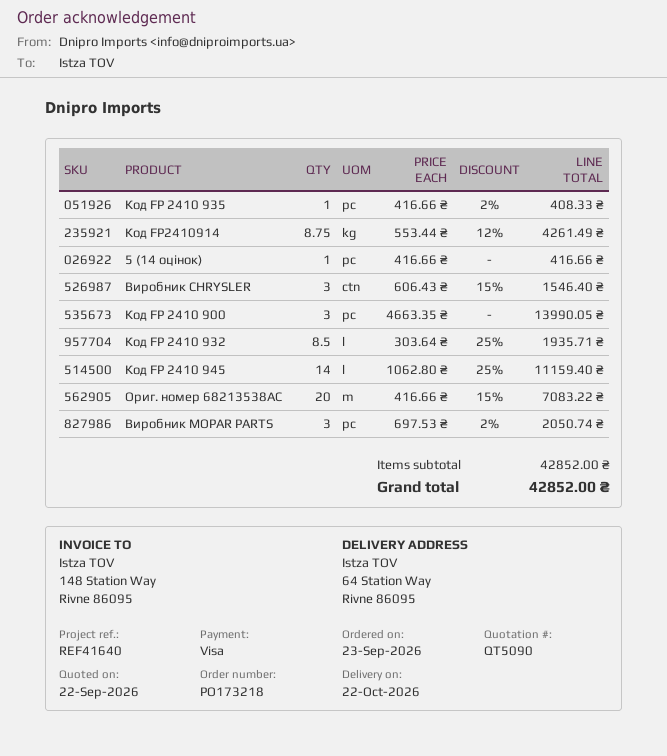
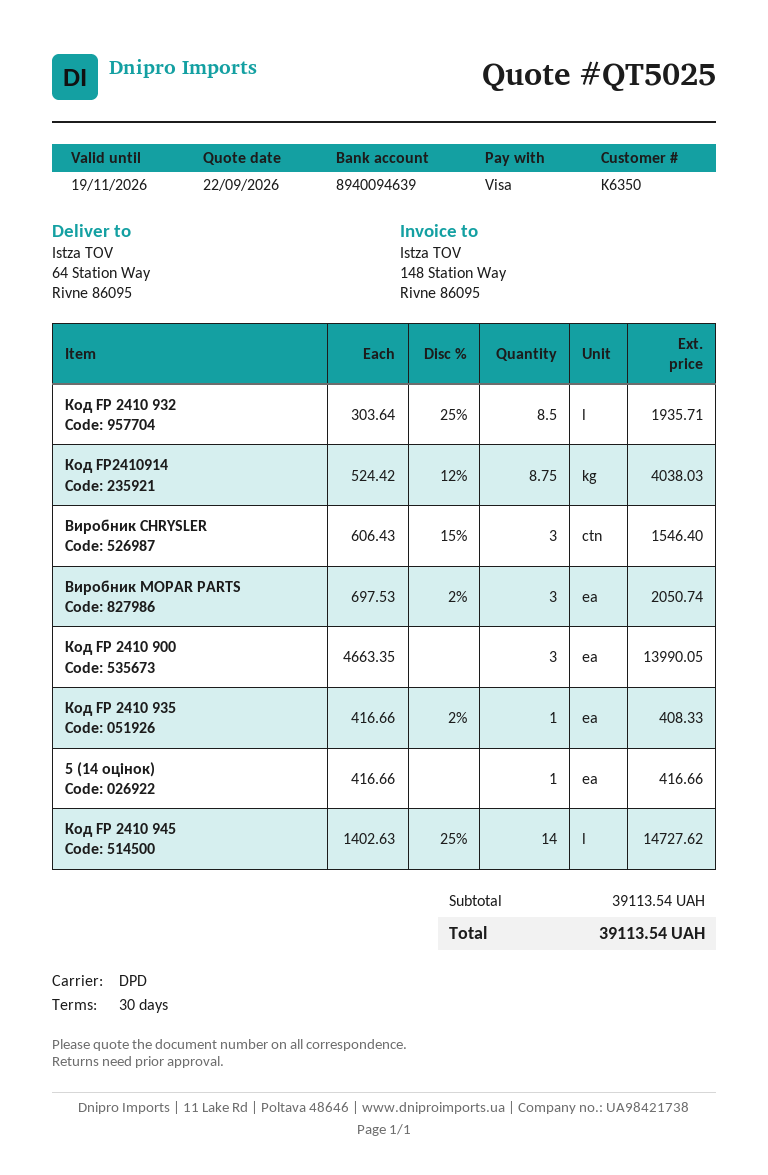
quote number: QT5090 -> QT5025
Код FP2410914: 8.75 x 553.44 - 12% = 4261.49 -> 8.75 x 524.42 - 12% = 4038.03
Код FP 2410 945: 14 x 1062.80 - 25% = 11159.40 -> 14 x 1402.63 - 25% = 14727.62
Ориг. номер 68213538AC: 20 x 416.66 - 15% = 7083.22 -> none
subtotal: 42852.00 -> 39113.54
total: 42852.00 -> 39113.54

